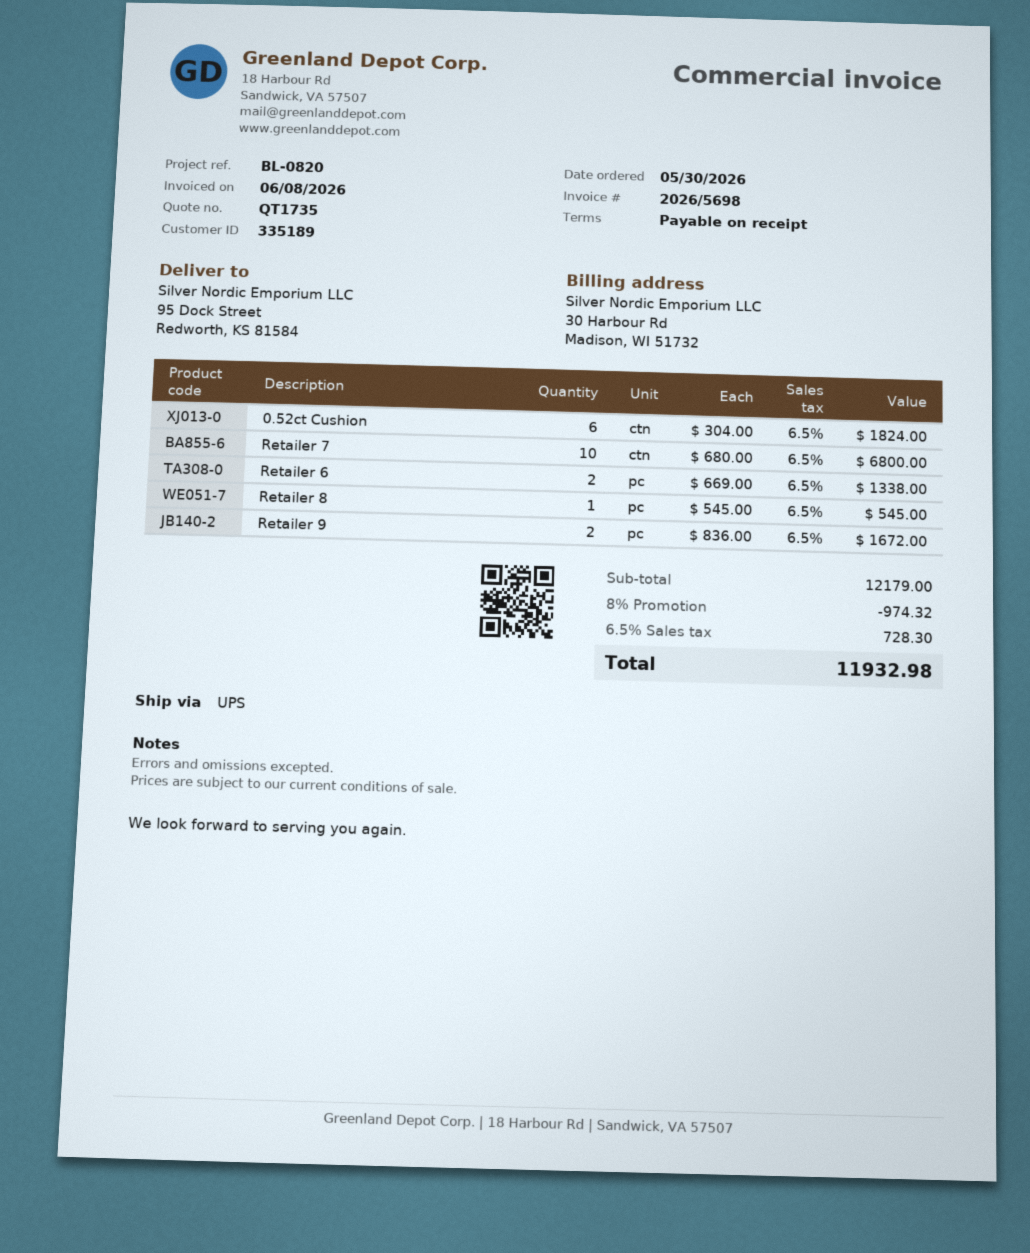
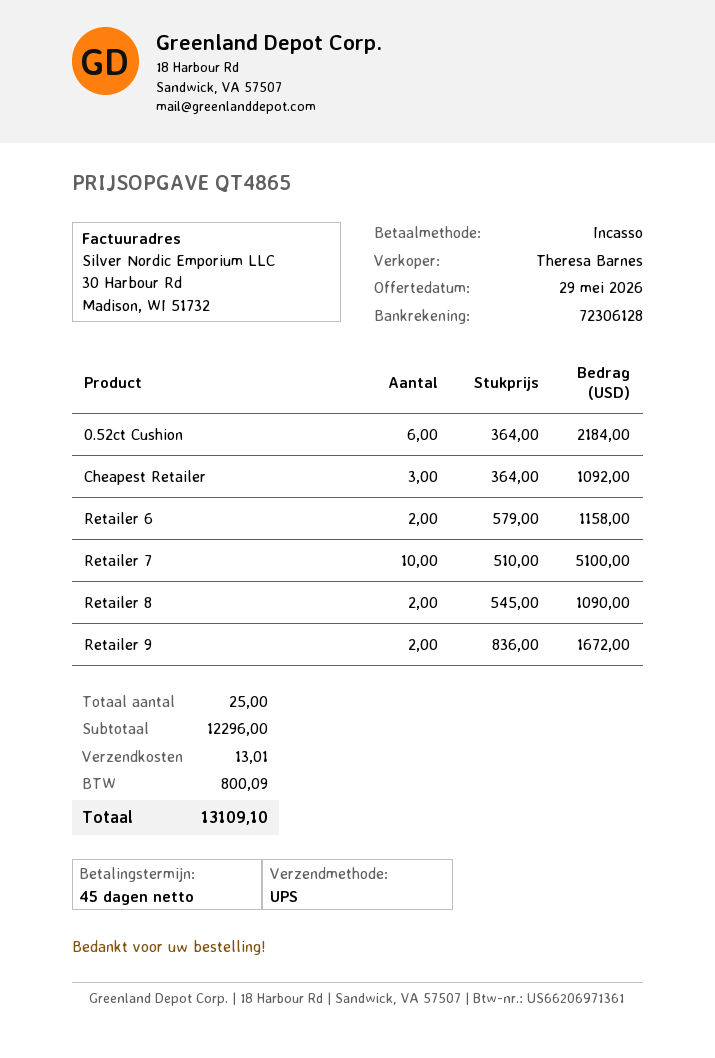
quote number: QT1735 -> QT4865
payment terms: on receipt -> 45 days
0.52ct Cushion: 6 x 304.00 = 1824.00 -> 6 x 364.00 = 2184.00
Retailer 7: 10 x 680.00 = 6800.00 -> 10 x 510.00 = 5100.00
Retailer 6: 2 x 669.00 = 1338.00 -> 2 x 579.00 = 1158.00
Retailer 8: 1 x 545.00 = 545.00 -> 2 x 545.00 = 1090.00
Cheapest Retailer: none -> 3 x 364.00 = 1092.00
subtotal: 12179.00 -> 12296.00
discount: 8% = 974.32 -> none
shipping: none -> 13.01
tax: 728.30 -> 800.09
total: 11932.98 -> 13109.10

